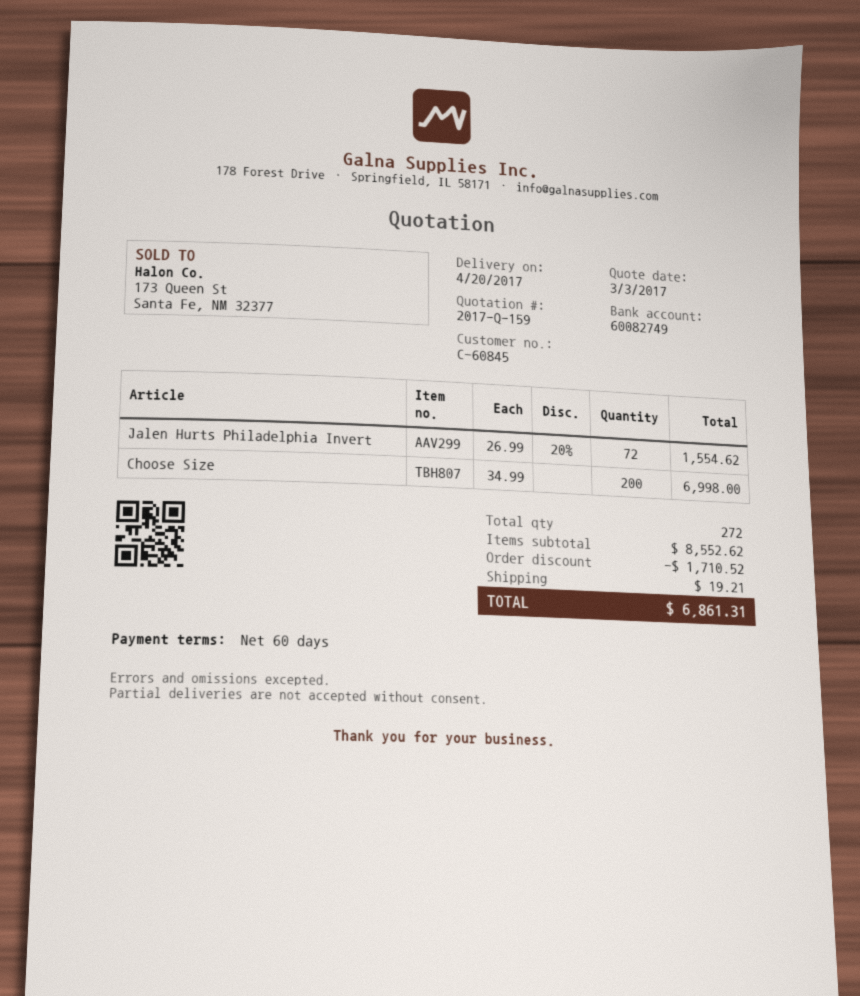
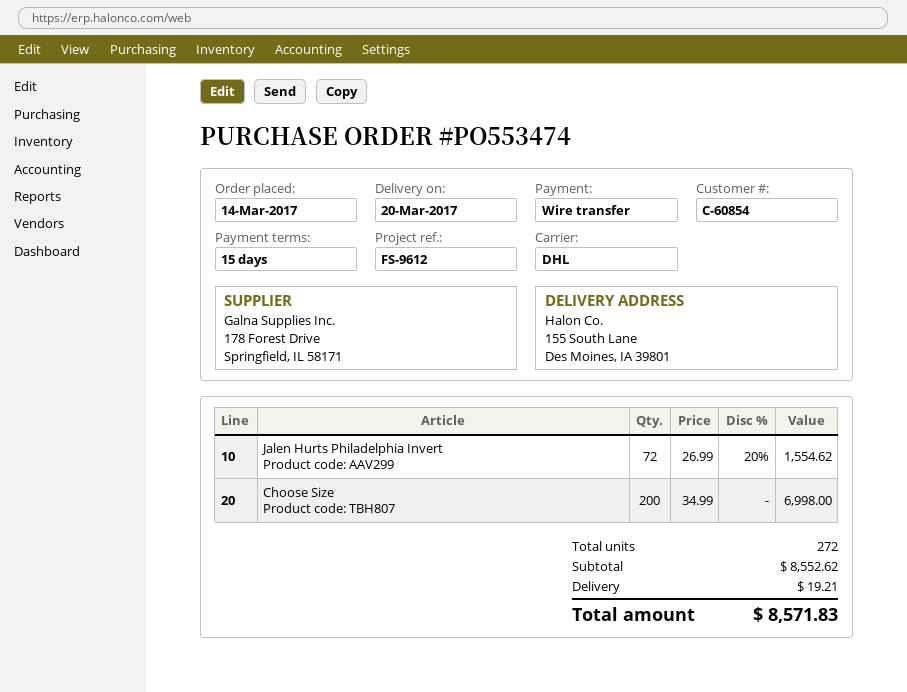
delivery date: 2017-04-20 -> 2017-03-20
payment terms: 60 days -> 15 days
customer number: C-60845 -> C-60854
discount: 1710.52 -> none
total: 6861.31 -> 8571.83

